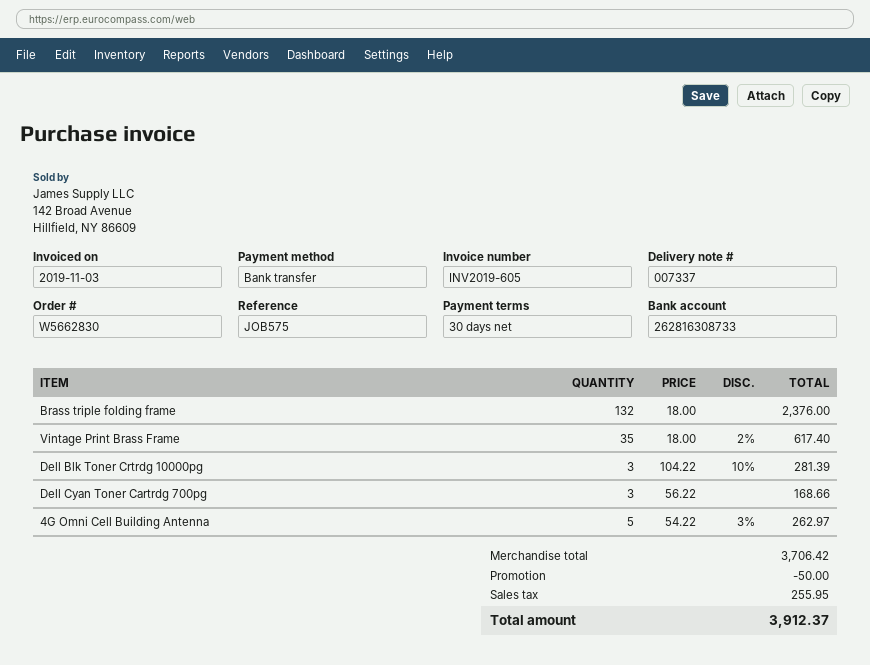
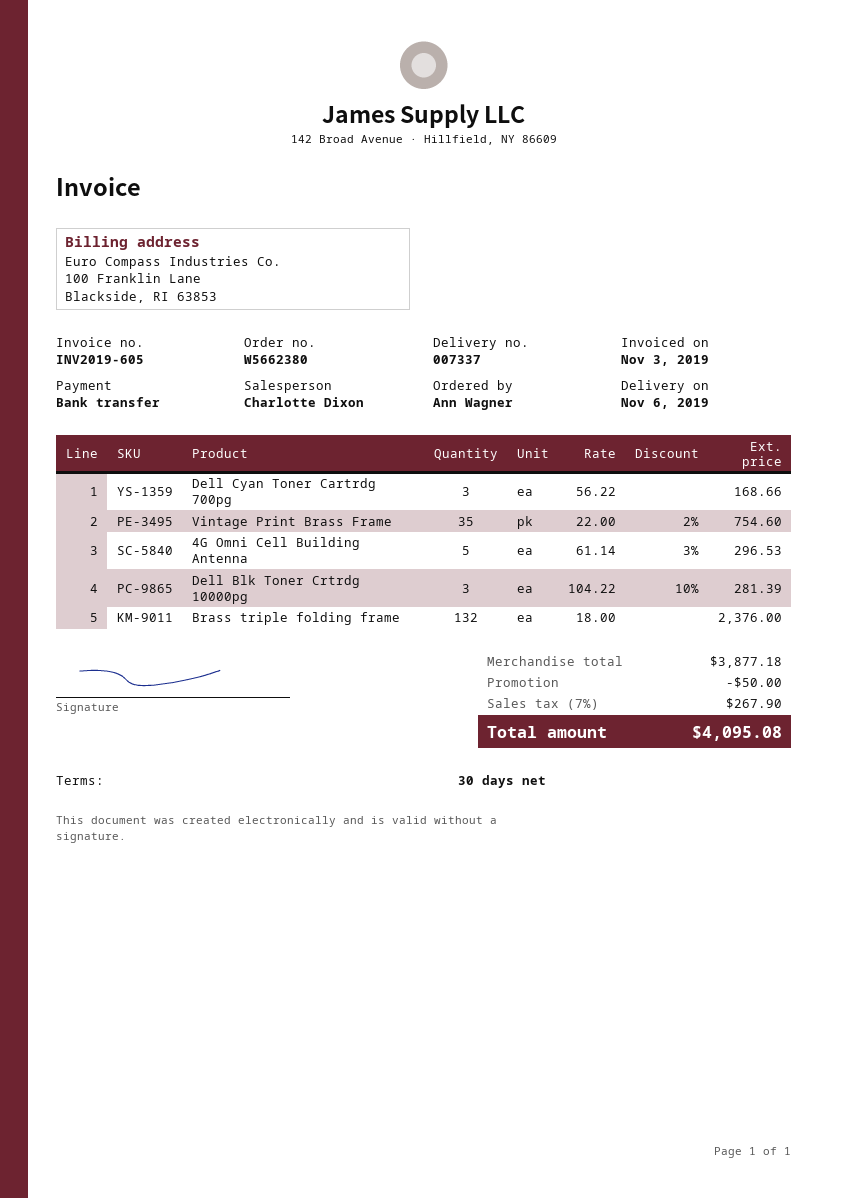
order number: W5662830 -> W5662380
Vintage Print Brass Frame: 35 x 18.00 - 2% = 617.40 -> 35 x 22.00 - 2% = 754.60
4G Omni Cell Building Antenna: 5 x 54.22 - 3% = 262.97 -> 5 x 61.14 - 3% = 296.53
subtotal: 3706.42 -> 3877.18
tax: 255.95 -> 267.90
total: 3912.37 -> 4095.08

